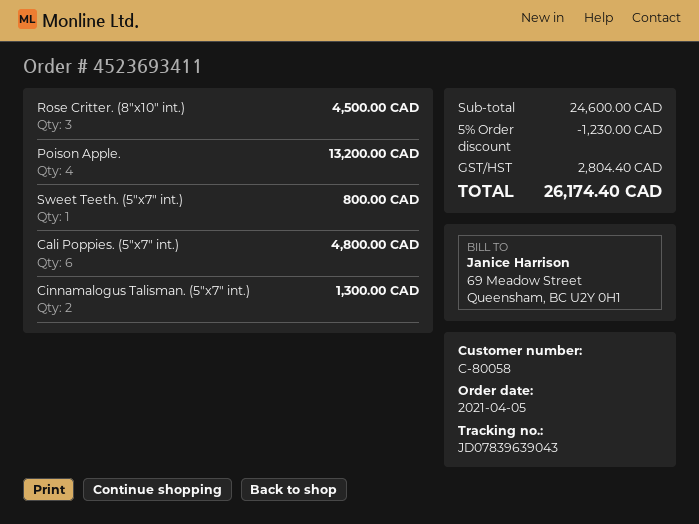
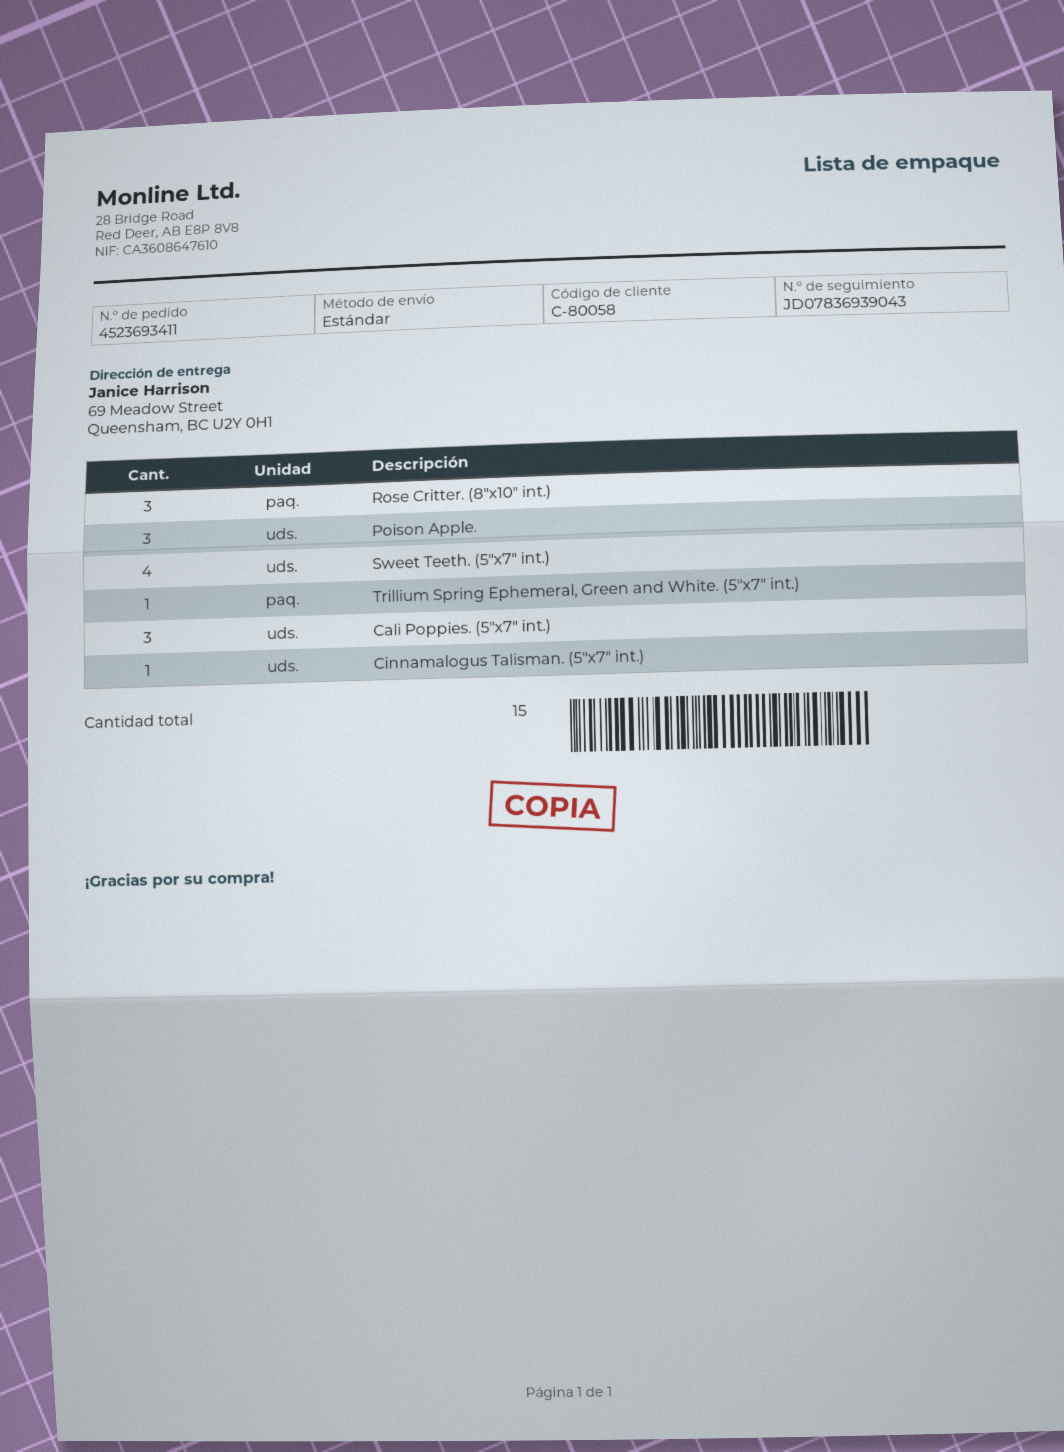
tracking number: JD07839639043 -> JD07836939043
Poison Apple.: 4 -> 3
Sweet Teeth. (5"x7" int.): 1 -> 4
Cali Poppies. (5"x7" int.): 6 -> 3
Cinnamalogus Talisman. (5"x7" int.): 2 -> 1
Trillium Spring Ephemeral, Green and White. (5"x7" int.): none -> 1

